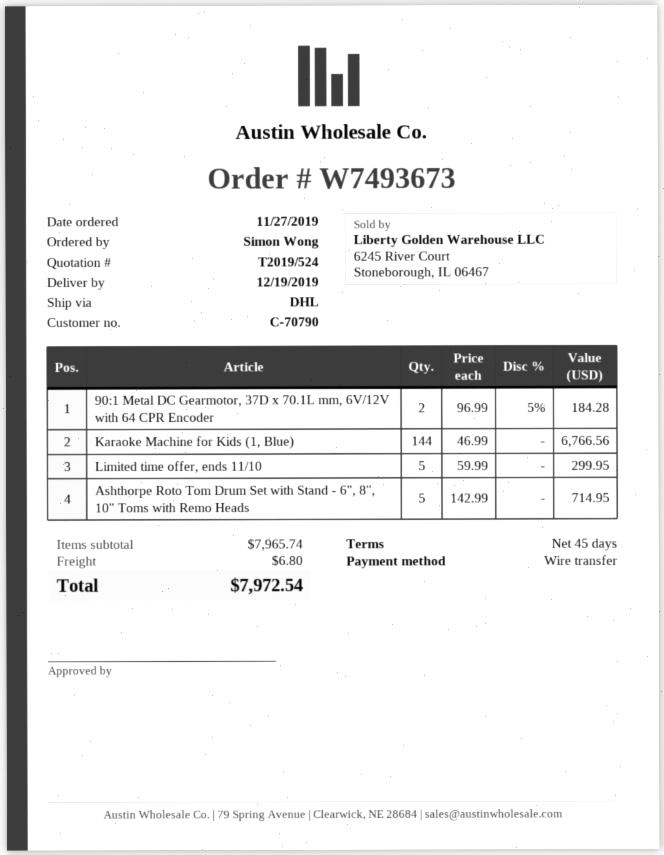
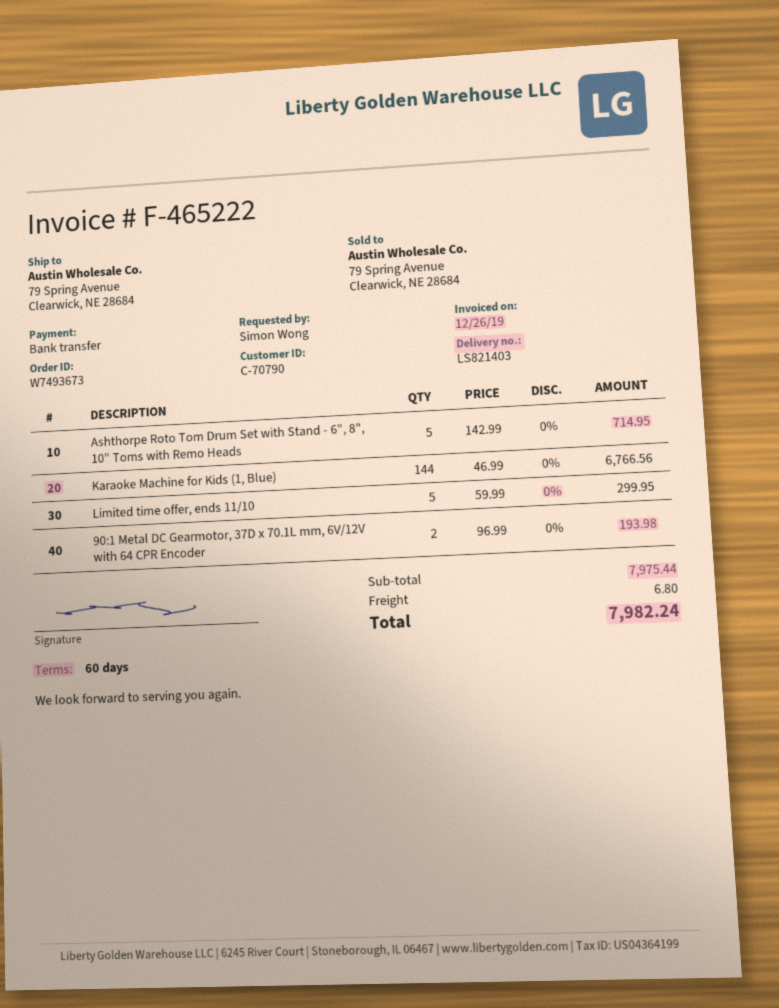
payment terms: 45 days -> 60 days
90:1 Metal DC Gearmotor, 37D x 70.1L mm, 6V/12V with 64 CPR Encoder: 2 x 96.99 - 5% = 184.28 -> 2 x 96.99 = 193.98
subtotal: 7965.74 -> 7975.44
total: 7972.54 -> 7982.24

